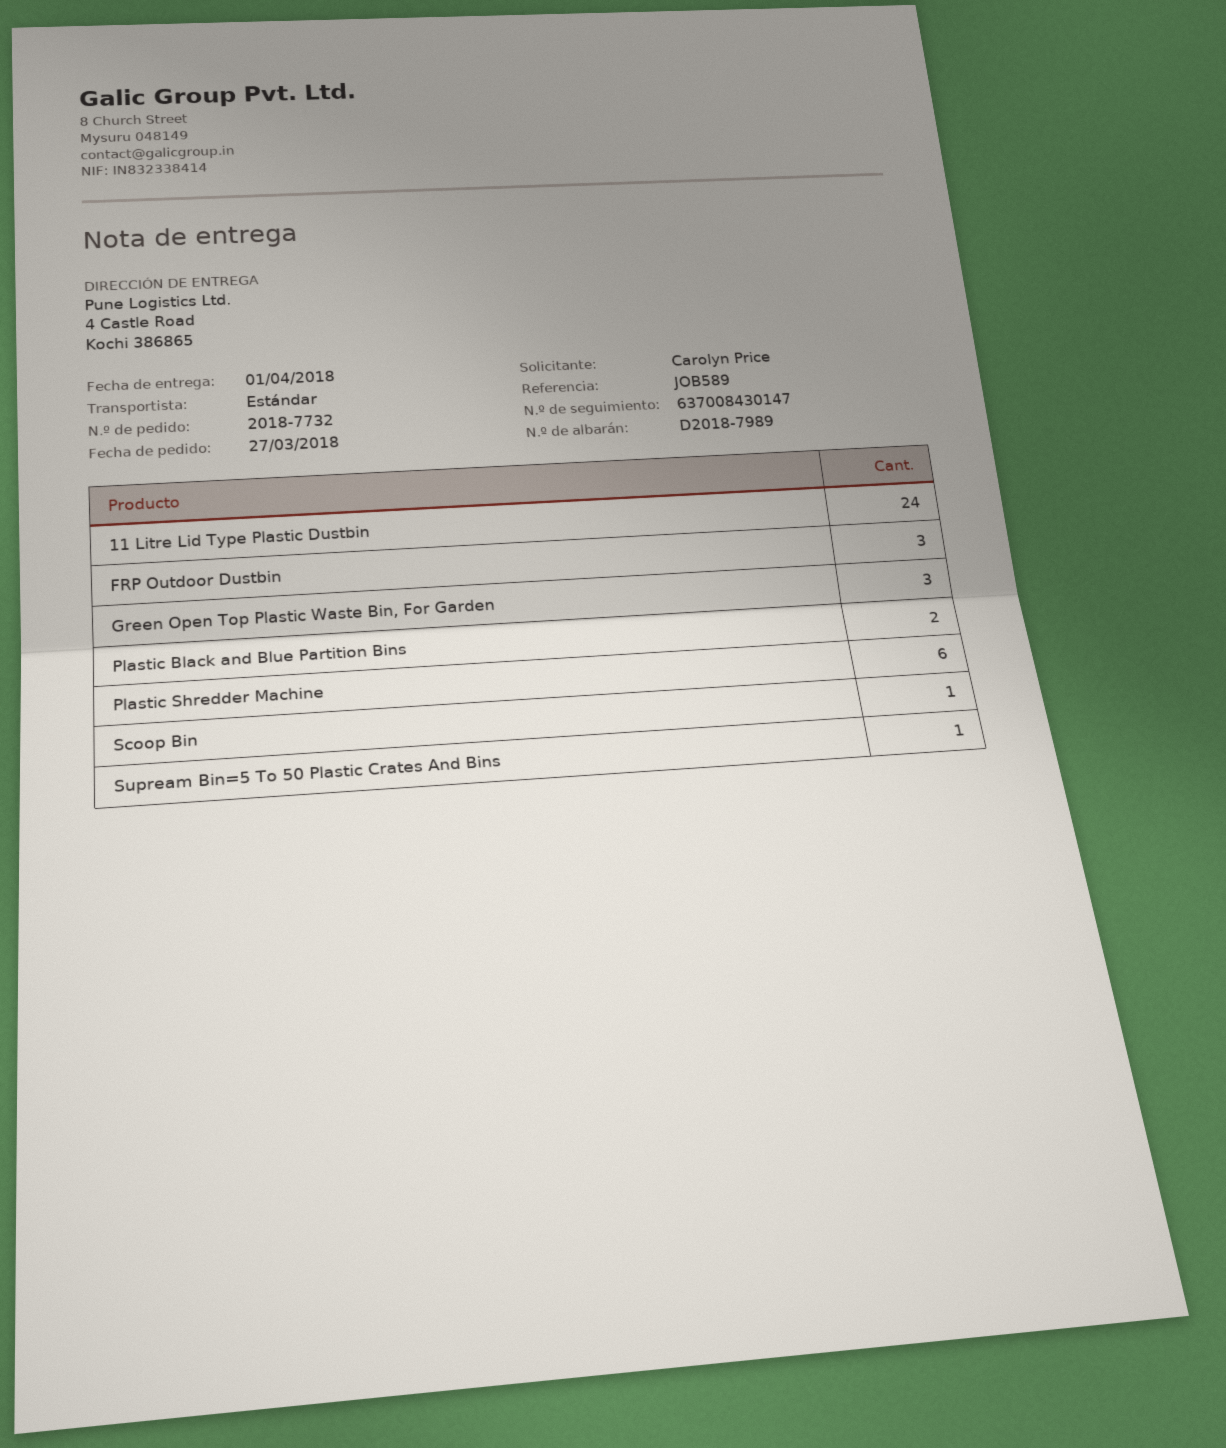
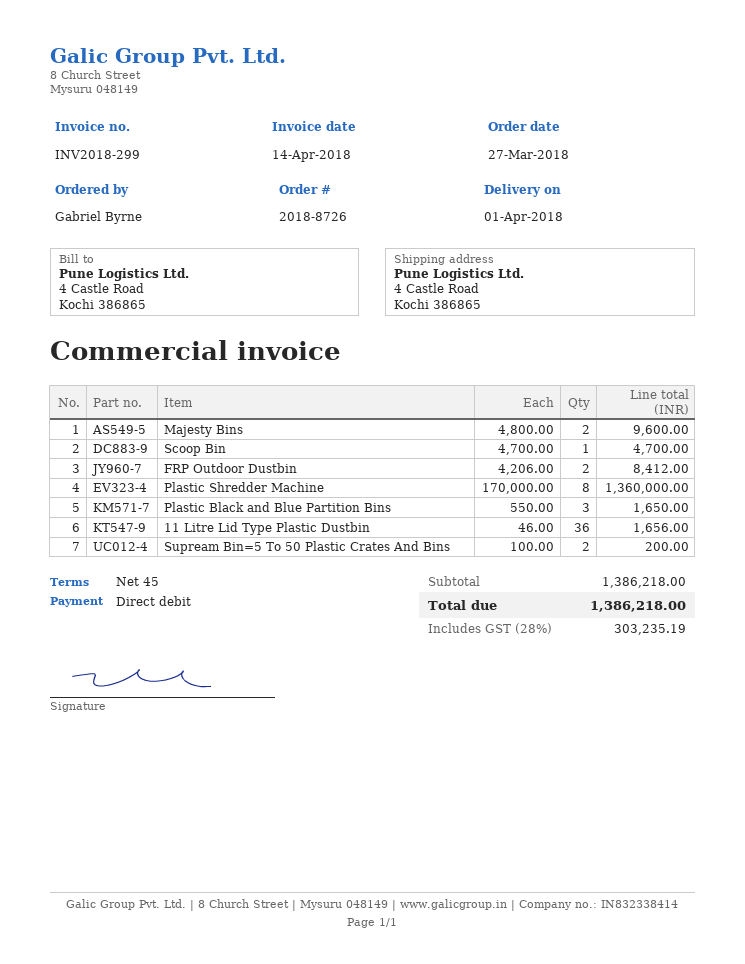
order number: 2018-7732 -> 2018-8726
ordered by: Carolyn Price -> Gabriel Byrne
11 Litre Lid Type Plastic Dustbin: 24 -> 36
FRP Outdoor Dustbin: 3 -> 2
Green Open Top Plastic Waste Bin, For Garden: 3 -> none
Plastic Black and Blue Partition Bins: 2 -> 3
Plastic Shredder Machine: 6 -> 8
Supream Bin=5 To 50 Plastic Crates And Bins: 1 -> 2
Majesty Bins: none -> 2

